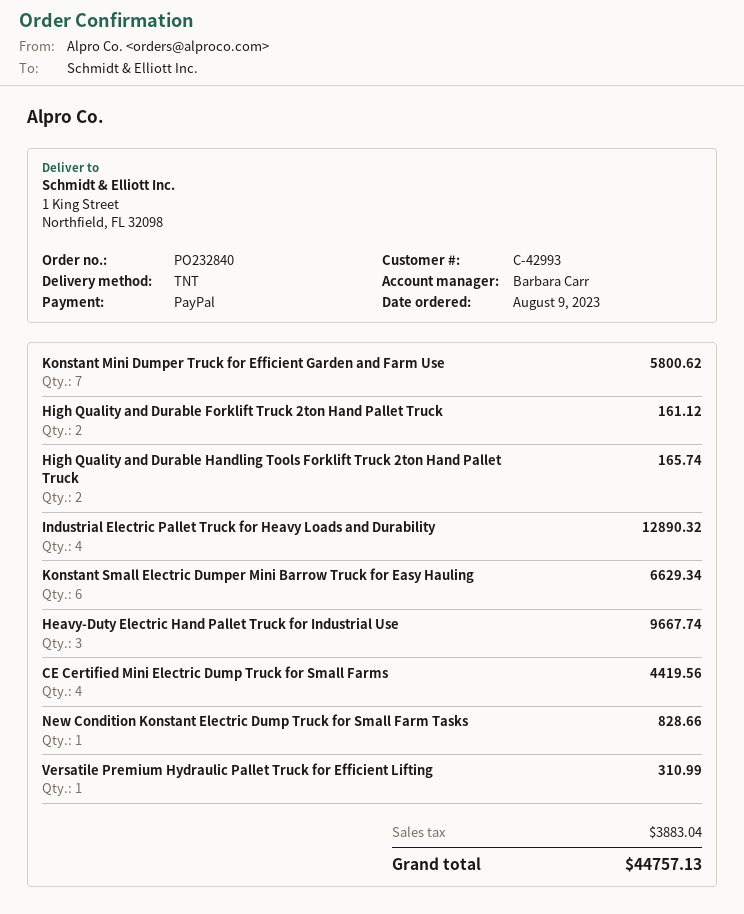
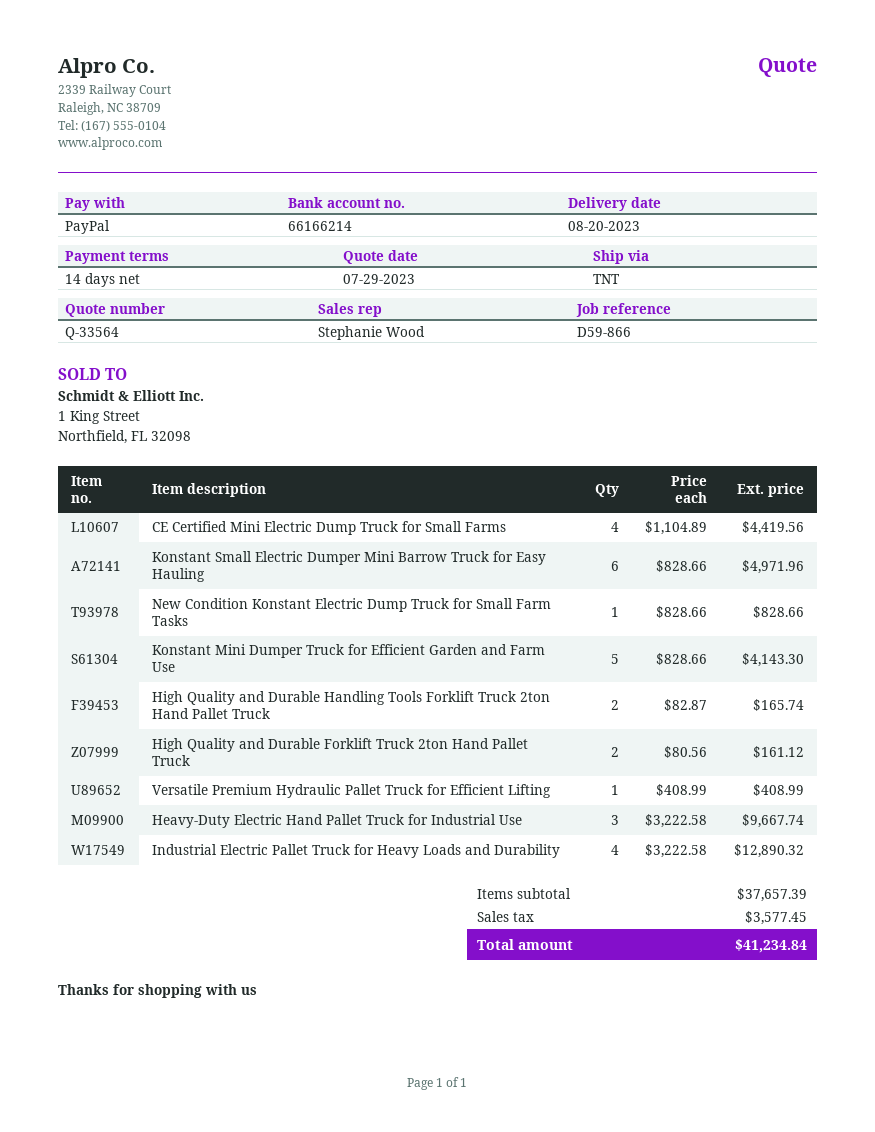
sales rep: Barbara Carr -> Stephanie Wood
Konstant Mini Dumper Truck for Efficient Garden and Farm Use: 7 for 5800.62 -> 5 for 4143.30
Konstant Small Electric Dumper Mini Barrow Truck for Easy Hauling: 6 for 6629.34 -> 6 for 4971.96
Versatile Premium Hydraulic Pallet Truck for Efficient Lifting: 1 for 310.99 -> 1 for 408.99
tax: 3883.04 -> 3577.45
total: 44757.13 -> 41234.84

